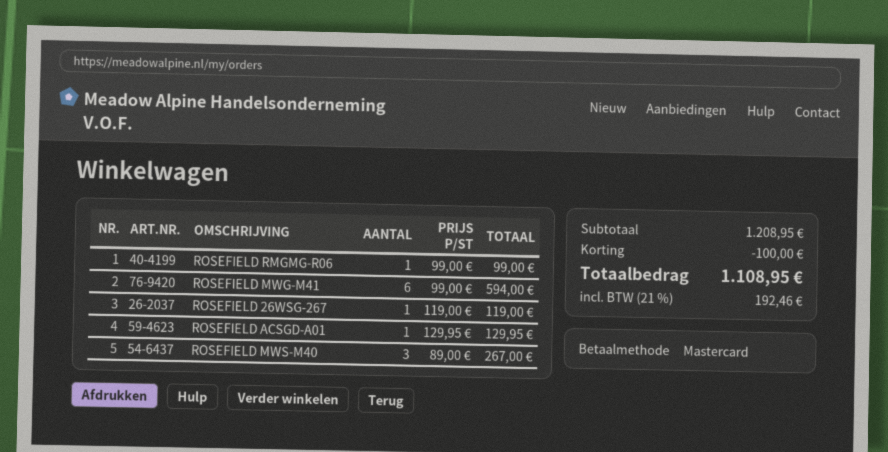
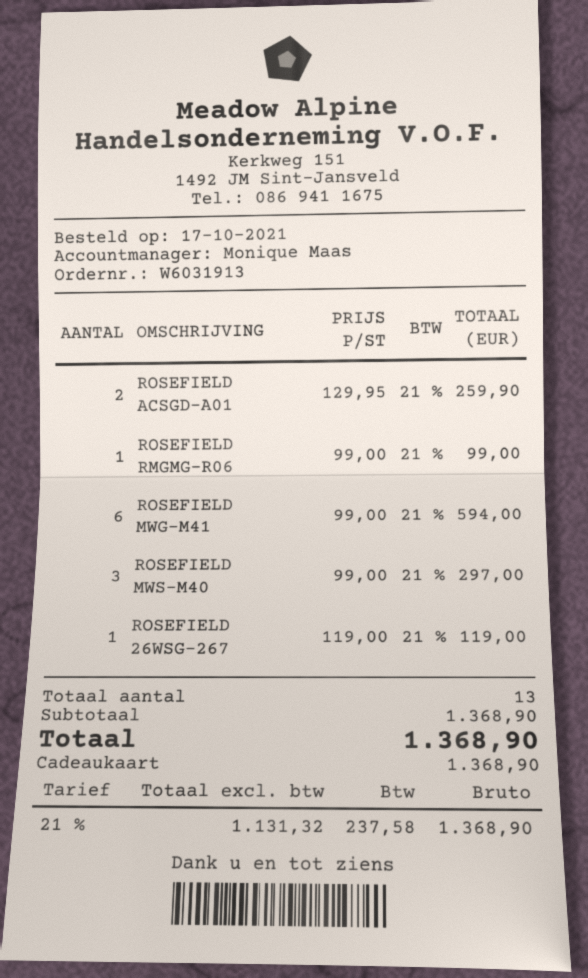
payment method: Mastercard -> gift card
ROSEFIELD ACSGD-A01: 1 x 129.95 = 129.95 -> 2 x 129.95 = 259.90
ROSEFIELD MWS-M40: 3 x 89.00 = 267.00 -> 3 x 99.00 = 297.00
subtotal: 1208.95 -> 1368.90
discount: 100.00 -> none
tax: 21% = 192.46 -> 21% = 237.58
total: 1108.95 -> 1368.90

